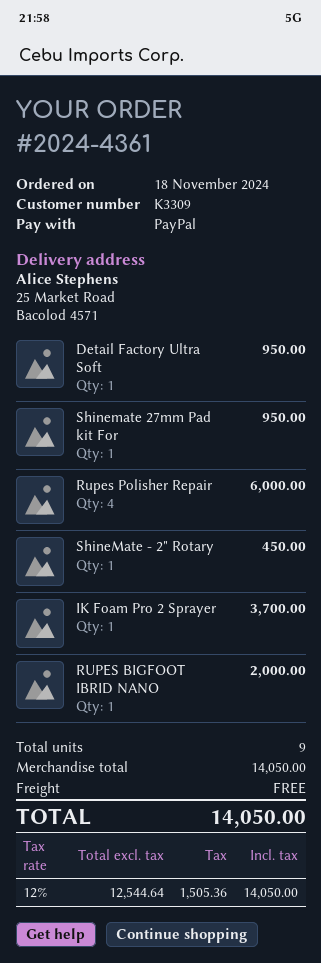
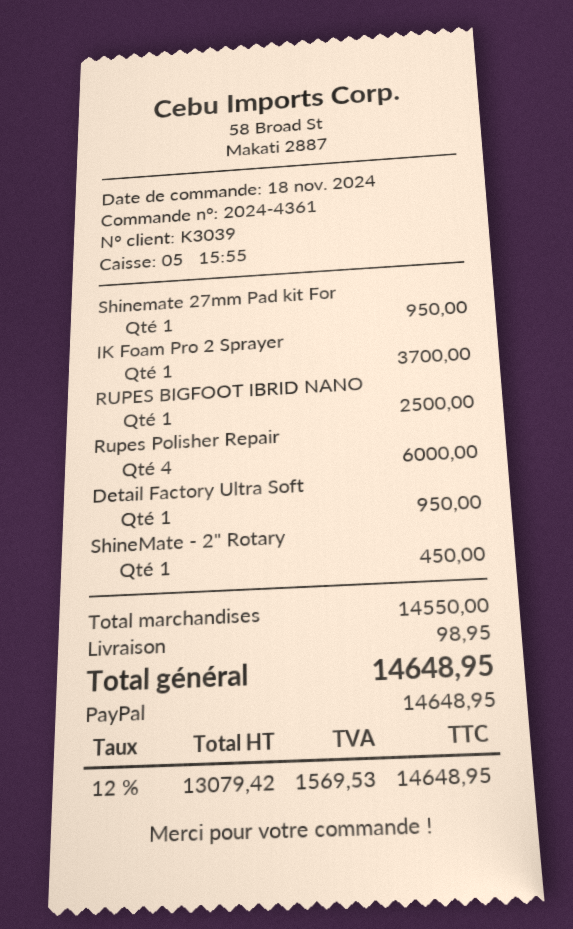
customer number: K3309 -> K3039
RUPES BIGFOOT IBRID NANO: 1 for 2000.00 -> 1 for 2500.00
subtotal: 14050.00 -> 14550.00
shipping: 0.00 -> 98.95
net: 12544.64 -> 13079.42
tax: 12% = 1505.36 -> 12% = 1569.53
total: 14050.00 -> 14648.95

